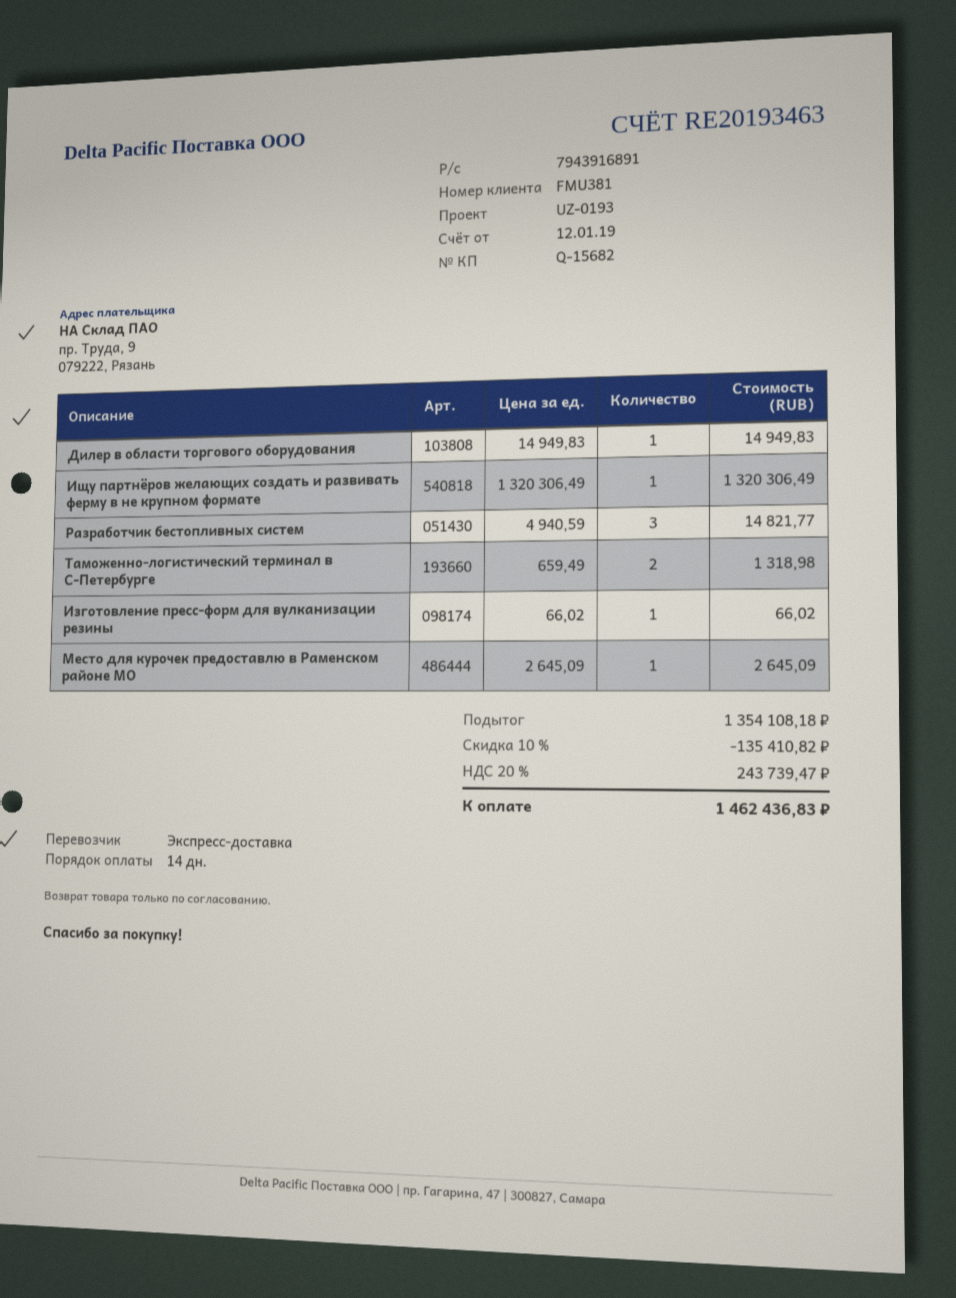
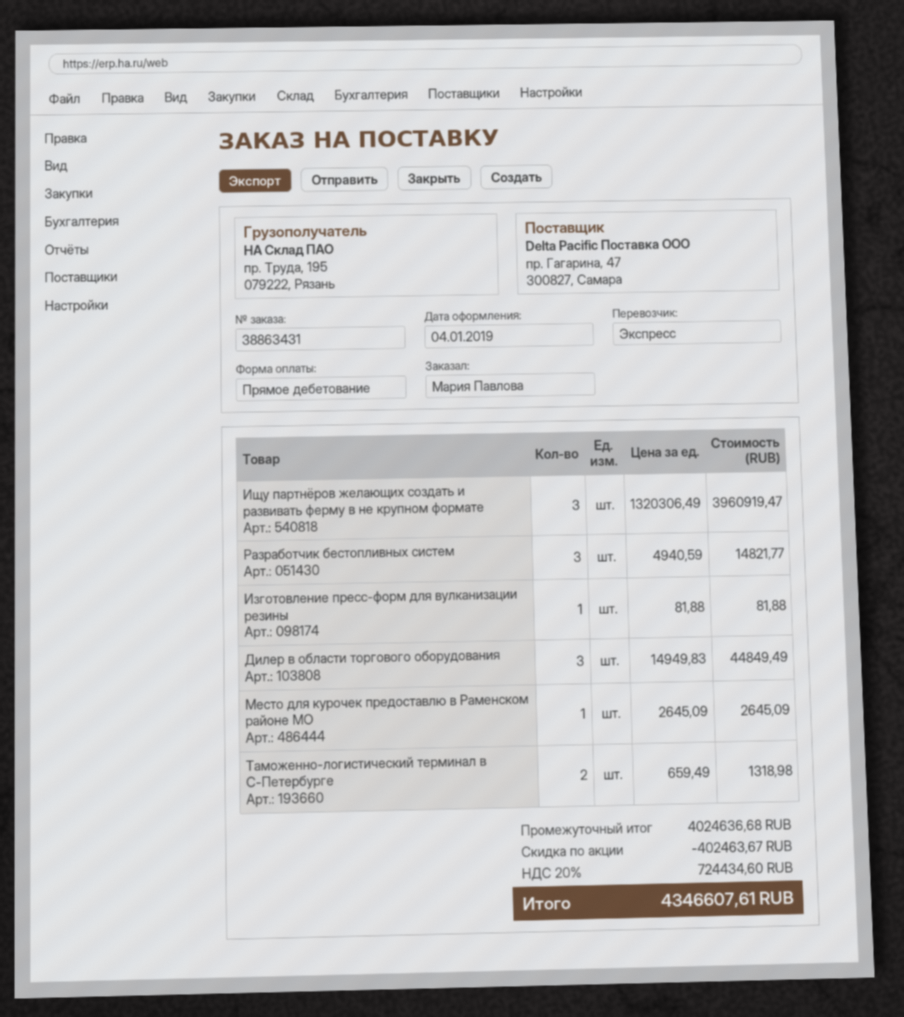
Дилер в области торгового оборудования: 1 x 14949.83 = 14949.83 -> 3 x 14949.83 = 44849.49
Ищу партнёров желающих создать и развивать ферму в не крупном формате: 1 x 1320306.49 = 1320306.49 -> 3 x 1320306.49 = 3960919.47
Изготовление пресс-форм для вулканизации резины: 1 x 66.02 = 66.02 -> 1 x 81.88 = 81.88
subtotal: 1354108.18 -> 4024636.68
discount: 135410.82 -> 402463.67
tax: 20% = 243739.47 -> 20% = 724434.60
total: 1462436.83 -> 4346607.61

